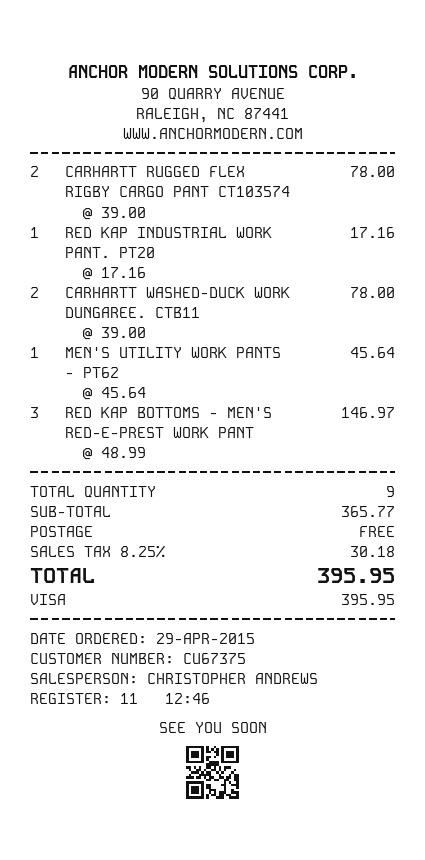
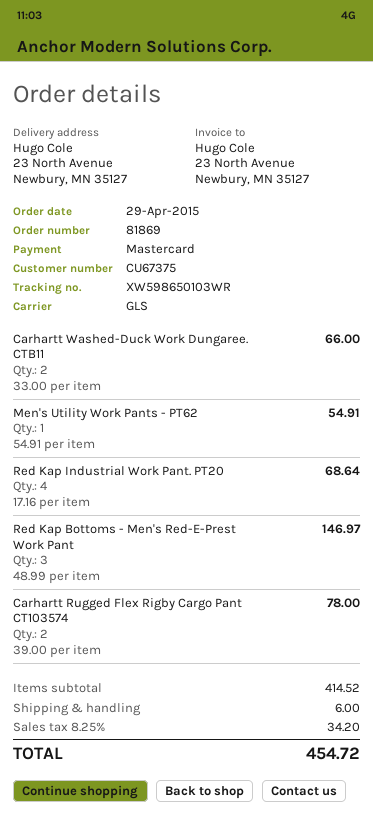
payment method: Visa -> Mastercard
RED KAP INDUSTRIAL WORK PANT. PT20: 1 x 17.16 = 17.16 -> 4 x 17.16 = 68.64
CARHARTT WASHED-DUCK WORK DUNGAREE. CTB11: 2 x 39.00 = 78.00 -> 2 x 33.00 = 66.00
MEN'S UTILITY WORK PANTS - PT62: 1 x 45.64 = 45.64 -> 1 x 54.91 = 54.91
subtotal: 365.77 -> 414.52
shipping: 0.00 -> 6.00
tax: 8.25% = 30.18 -> 8.25% = 34.20
total: 395.95 -> 454.72

